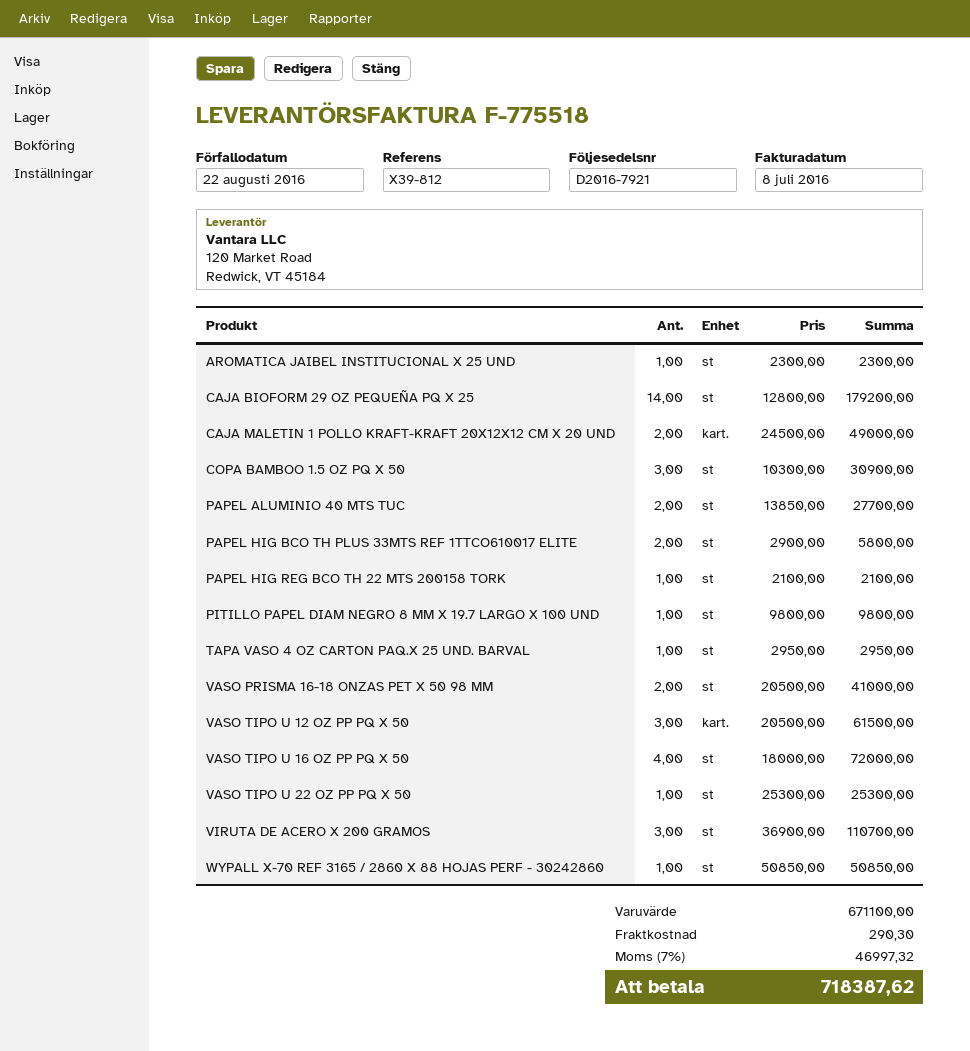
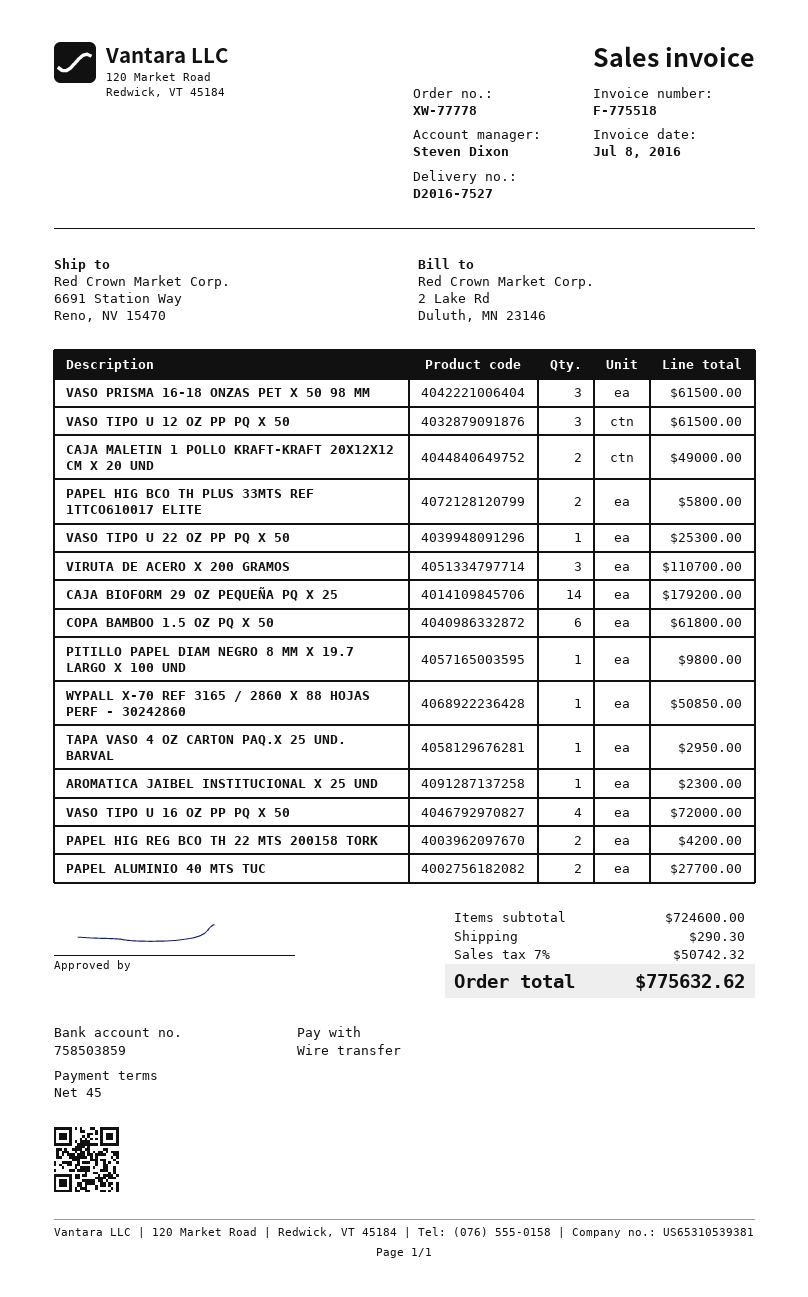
delivery note number: D2016-7921 -> D2016-7527
COPA BAMBOO 1.5 OZ PQ X 50: 3 for 30900.00 -> 6 for 61800.00
PAPEL HIG REG BCO TH 22 MTS 200158 TORK: 1 for 2100.00 -> 2 for 4200.00
VASO PRISMA 16-18 ONZAS PET X 50 98 MM: 2 for 41000.00 -> 3 for 61500.00
subtotal: 671100.00 -> 724600.00
tax: 7% = 46997.32 -> 7% = 50742.32
total: 718387.62 -> 775632.62

